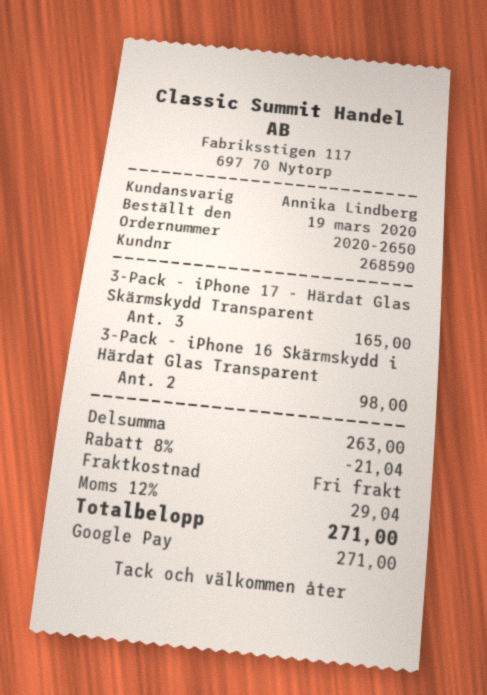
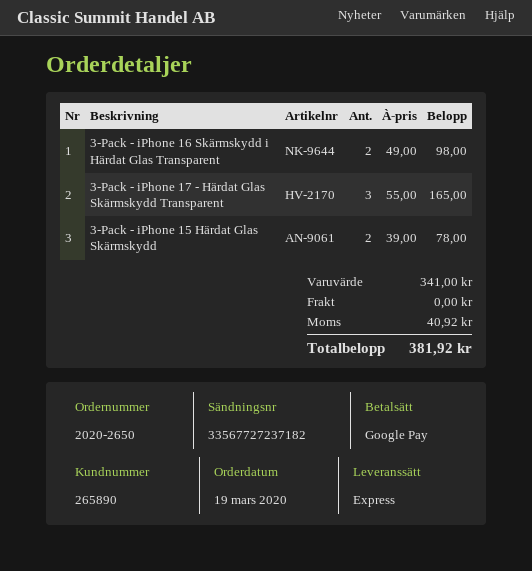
customer number: 268590 -> 265890
3-Pack - iPhone 15 Härdat Glas Skärmskydd: none -> 2 for 78.00
subtotal: 263.00 -> 341.00
discount: 8% = 21.04 -> none
tax: 29.04 -> 40.92
total: 271.00 -> 381.92

